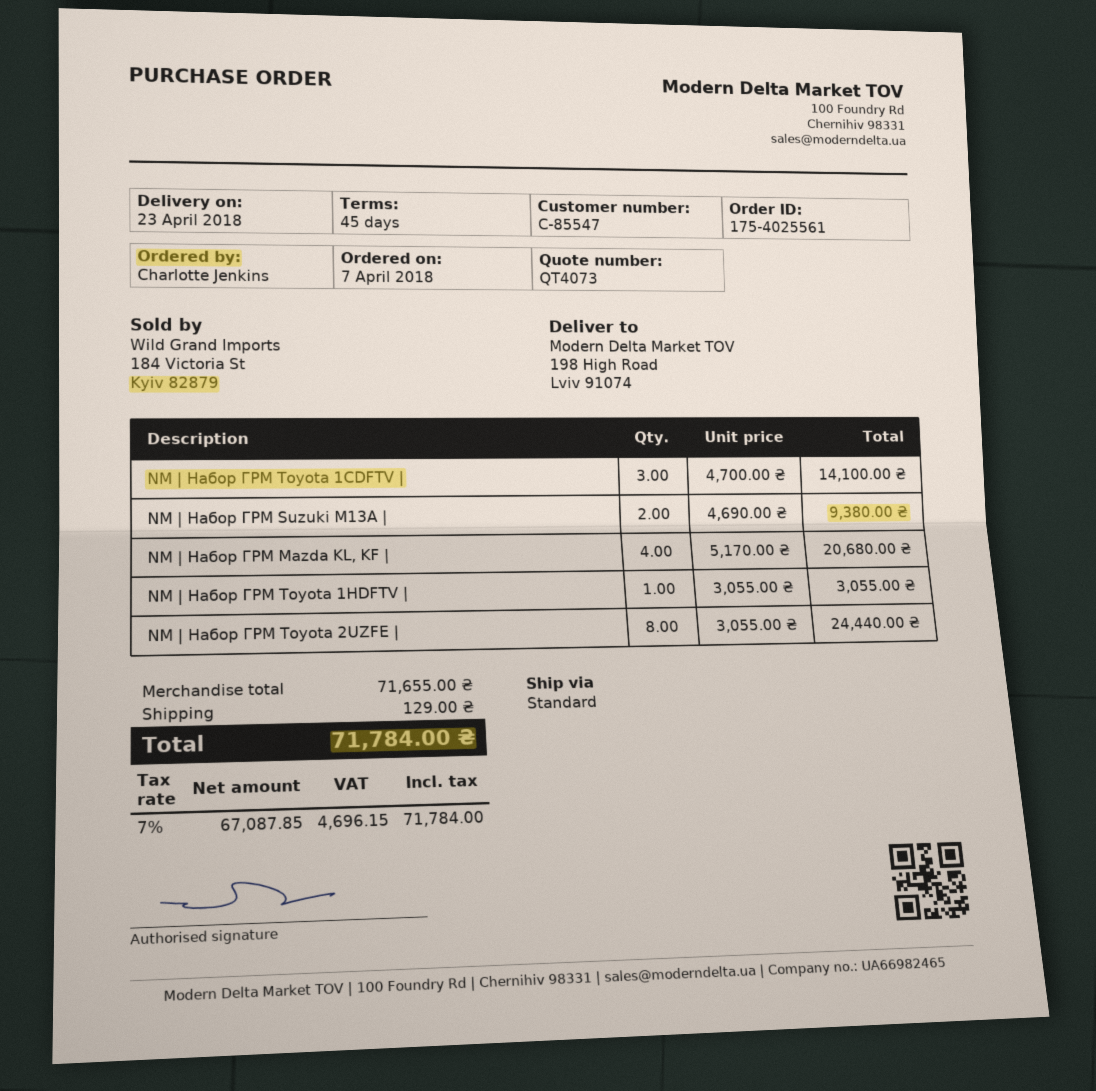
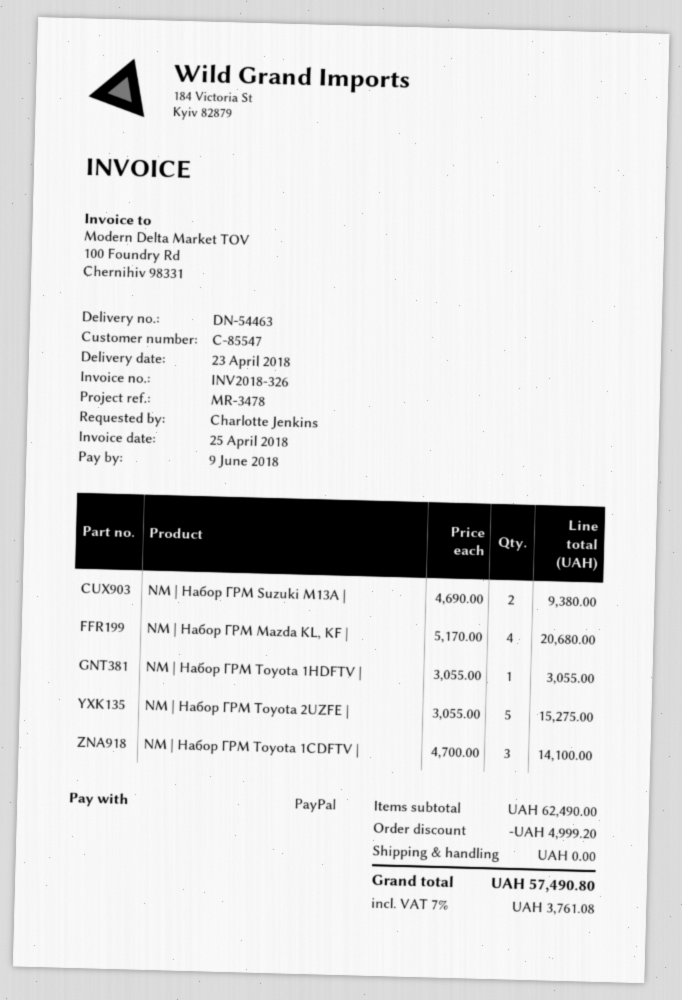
NM | Набор ГРМ Toyota 2UZFE |: 8 x 3055.00 = 24440.00 -> 5 x 3055.00 = 15275.00
subtotal: 71655.00 -> 62490.00
discount: none -> 4999.20
shipping: 129.00 -> 0.00
tax: 7% = 4696.15 -> 7% = 3761.08
total: 71784.00 -> 57490.80

